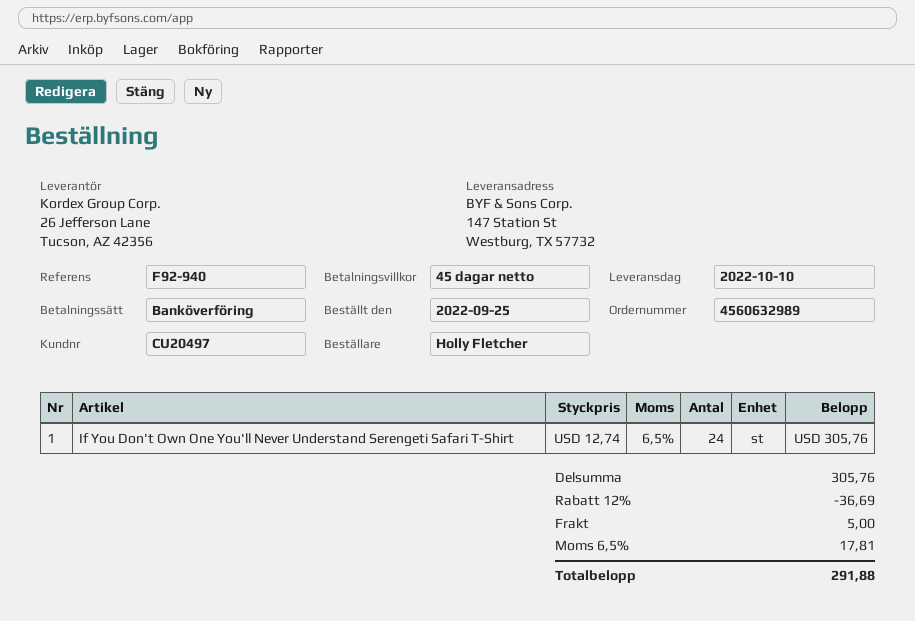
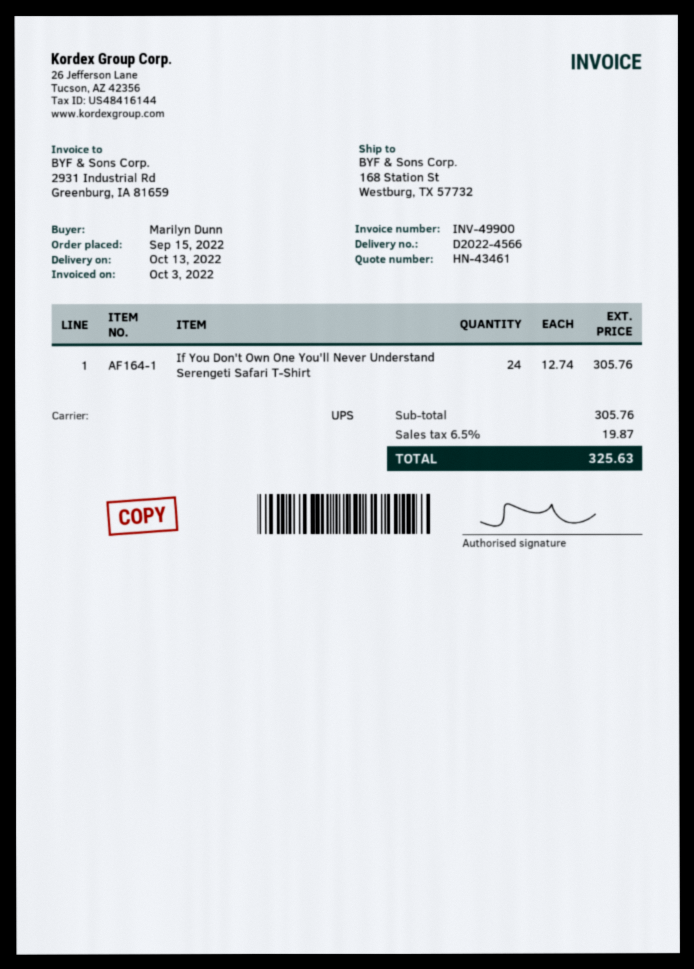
order date: 2022-09-25 -> 2022-09-15
delivery date: 2022-10-10 -> 2022-10-13
ordered by: Holly Fletcher -> Marilyn Dunn
ship to: 147 Station St, Westburg, TX 57732 -> 168 Station St, Westburg, TX 57732
discount: 12% = 36.69 -> none
shipping: 5.00 -> none
tax: 6.5% = 17.81 -> 6.5% = 19.87
total: 291.88 -> 325.63

